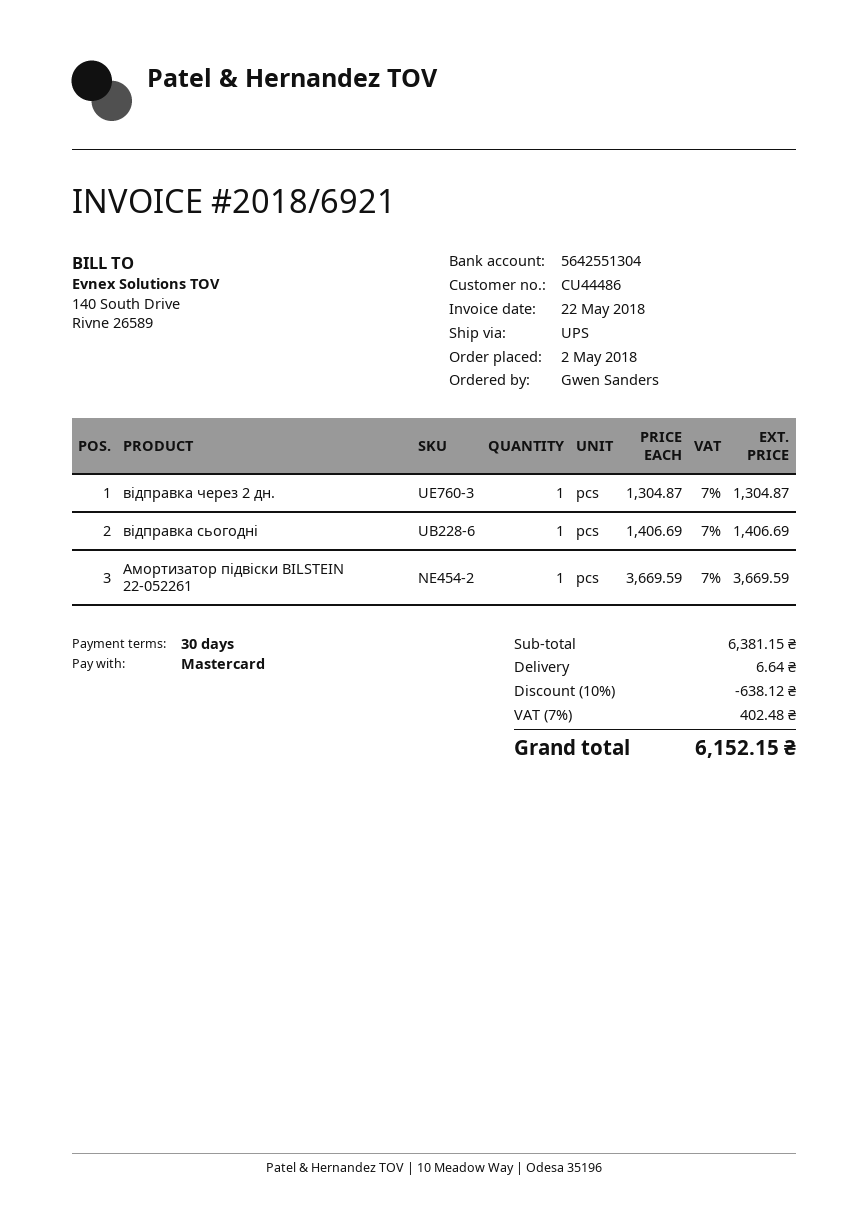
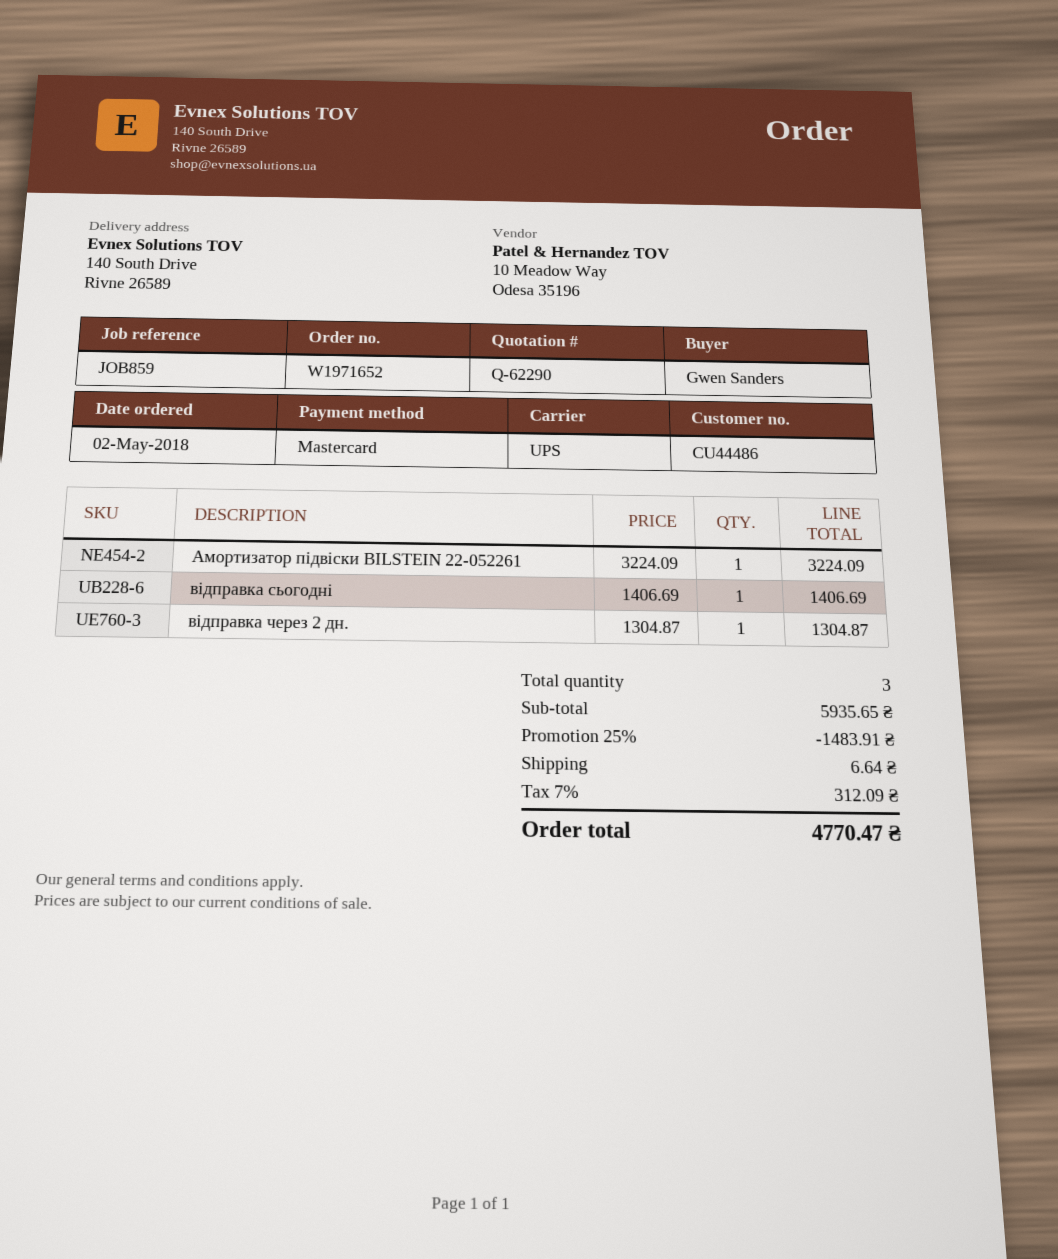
Амортизатор підвіски BILSTEIN 22-052261: 1 x 3669.59 = 3669.59 -> 1 x 3224.09 = 3224.09
subtotal: 6381.15 -> 5935.65
discount: 10% = 638.12 -> 25% = 1483.91
tax: 7% = 402.48 -> 7% = 312.09
total: 6152.15 -> 4770.47

